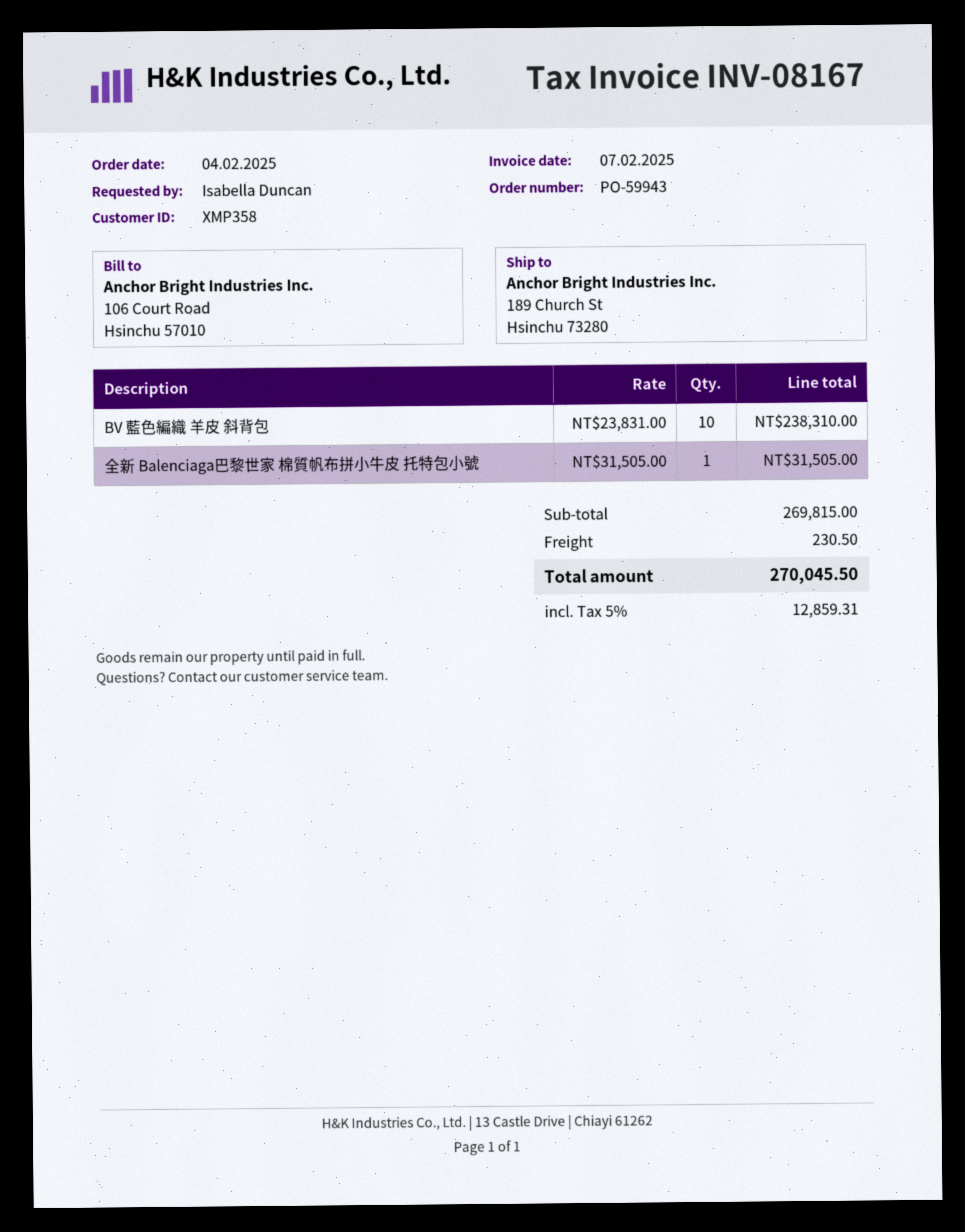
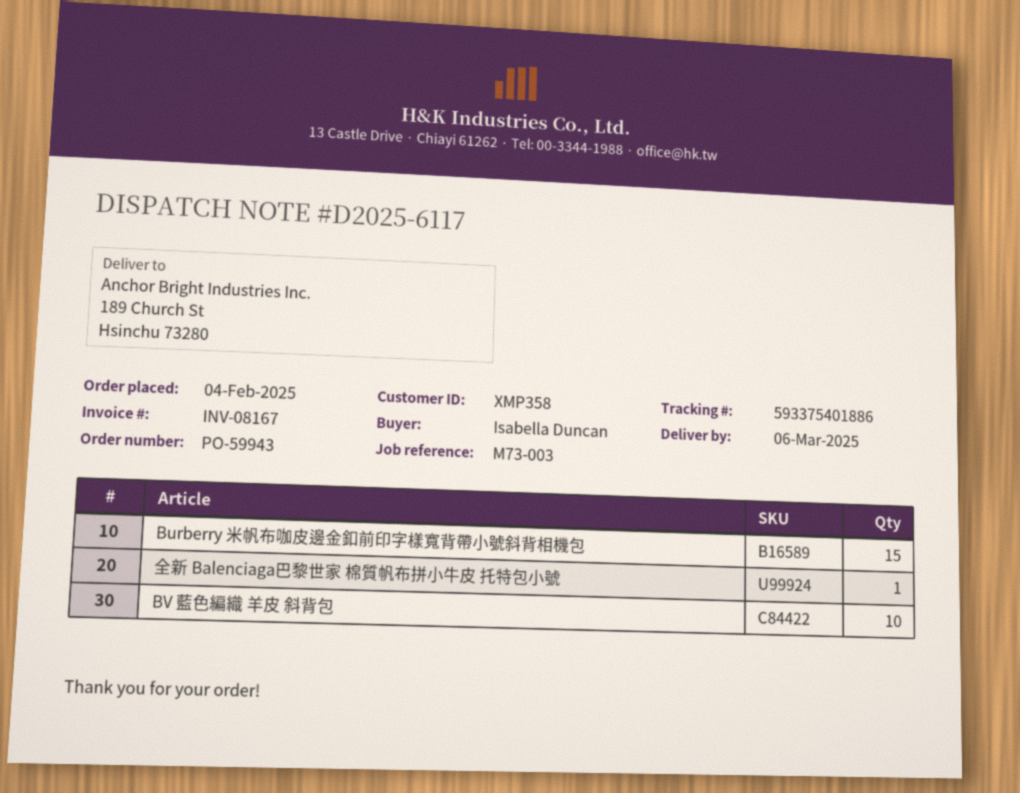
Burberry 米帆布咖皮邊金釦前印字樣寬背帶小號斜背相機包: none -> 15

